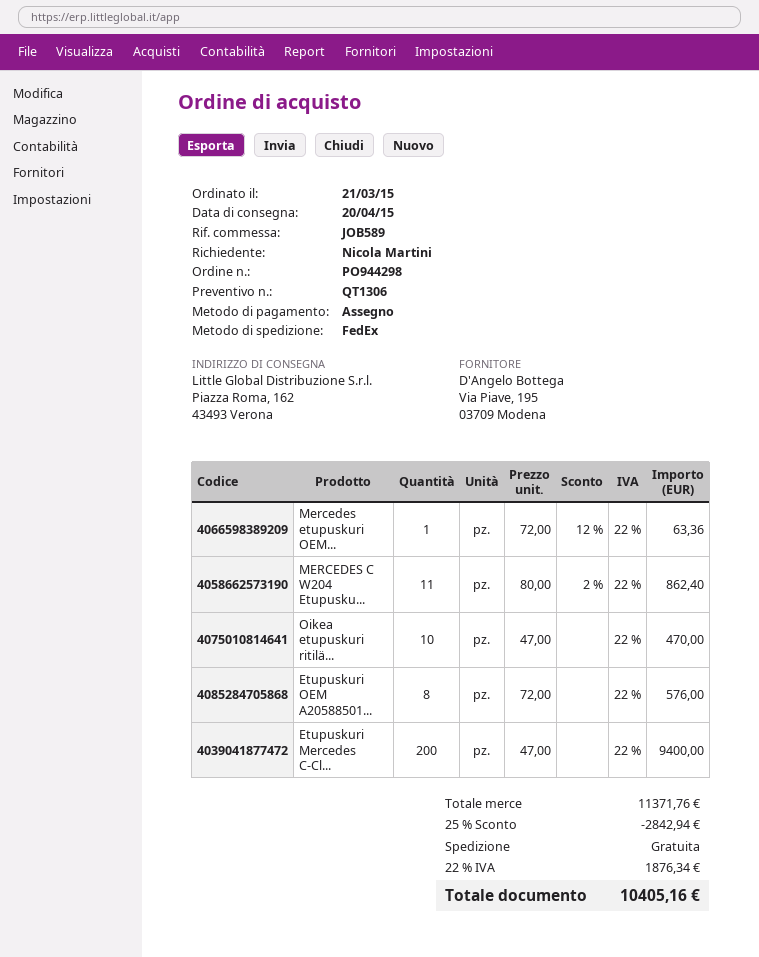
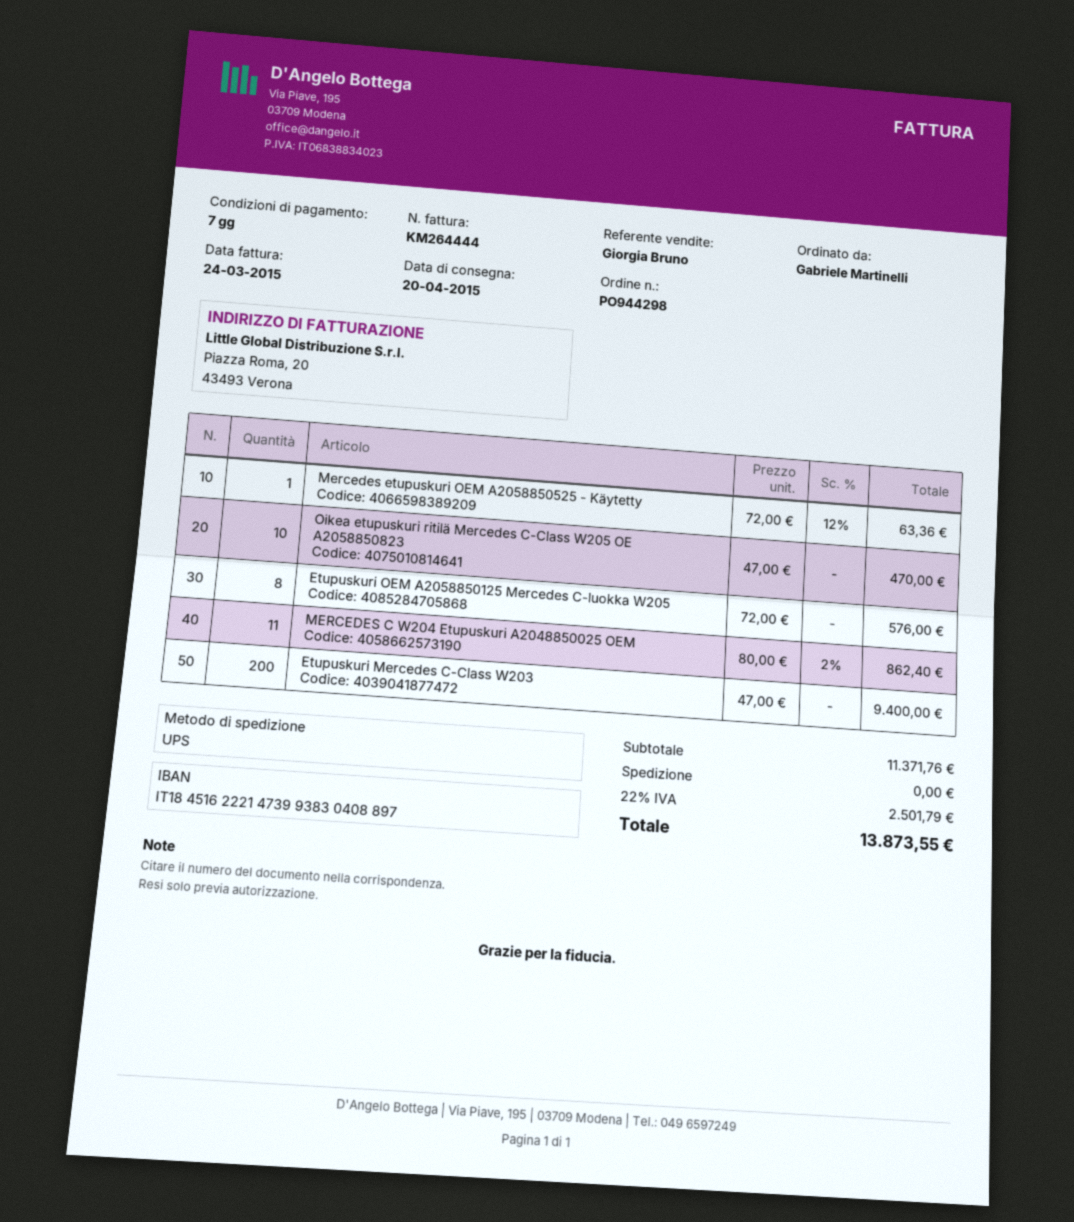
ordered by: Nicola Martini -> Gabriele Martinelli
shipping method: FedEx -> UPS
discount: 25% = 2842.94 -> none
tax: 22% = 1876.34 -> 22% = 2501.79
total: 10405.16 -> 13873.55

